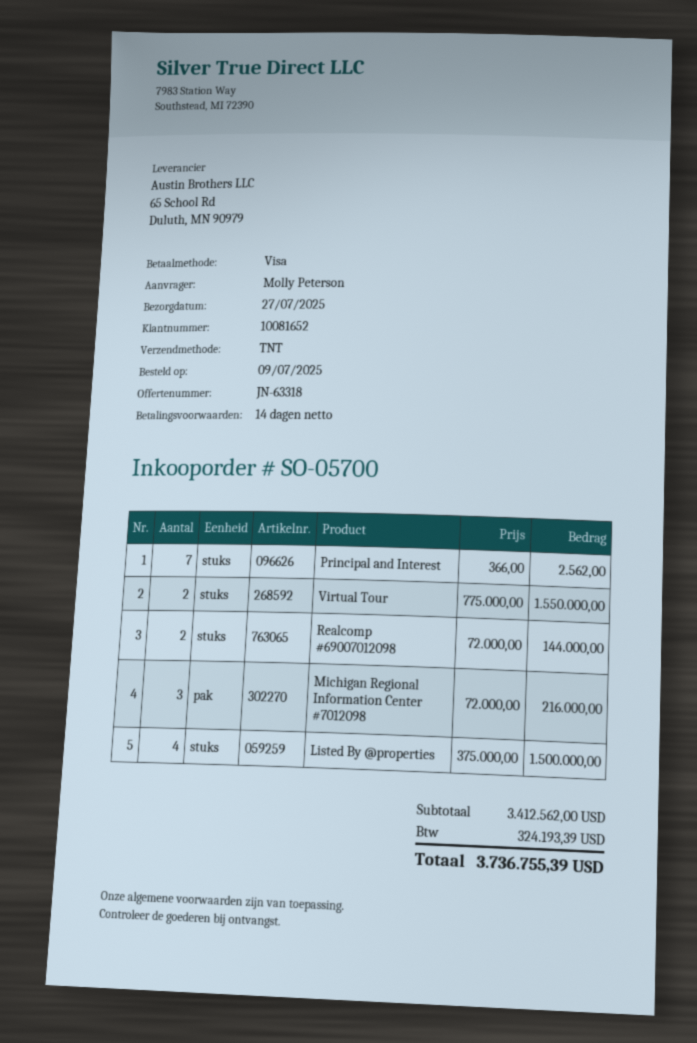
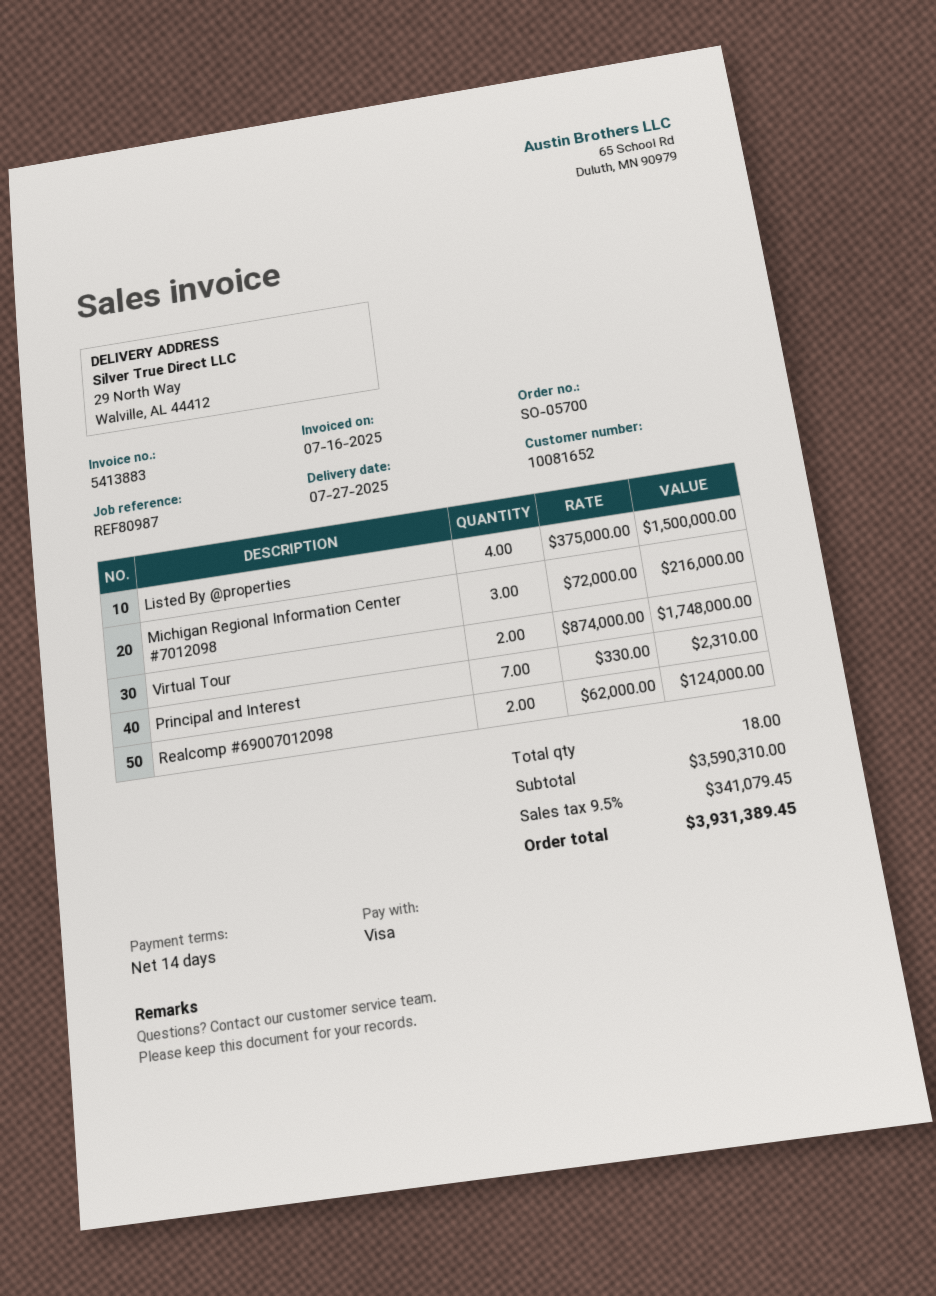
Principal and Interest: 7 x 366.00 = 2562.00 -> 7 x 330.00 = 2310.00
Virtual Tour: 2 x 775000.00 = 1550000.00 -> 2 x 874000.00 = 1748000.00
Realcomp #69007012098: 2 x 72000.00 = 144000.00 -> 2 x 62000.00 = 124000.00
subtotal: 3412562.00 -> 3590310.00
tax: 324193.39 -> 341079.45
total: 3736755.39 -> 3931389.45

